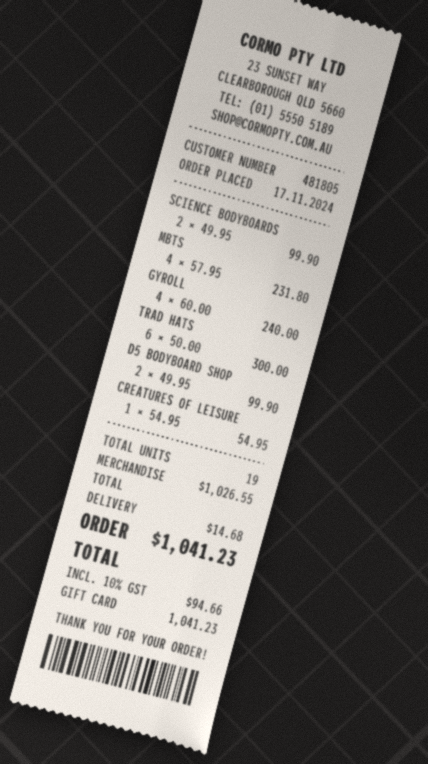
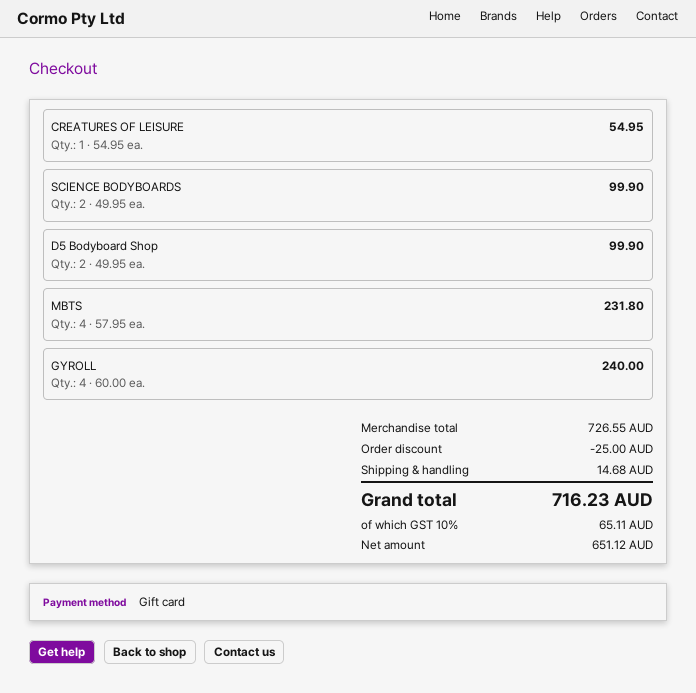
TRAD HATS: 6 x 50.00 = 300.00 -> none
subtotal: 1026.55 -> 726.55
discount: none -> 25.00
tax: 10% = 94.66 -> 10% = 65.11
total: 1041.23 -> 716.23

